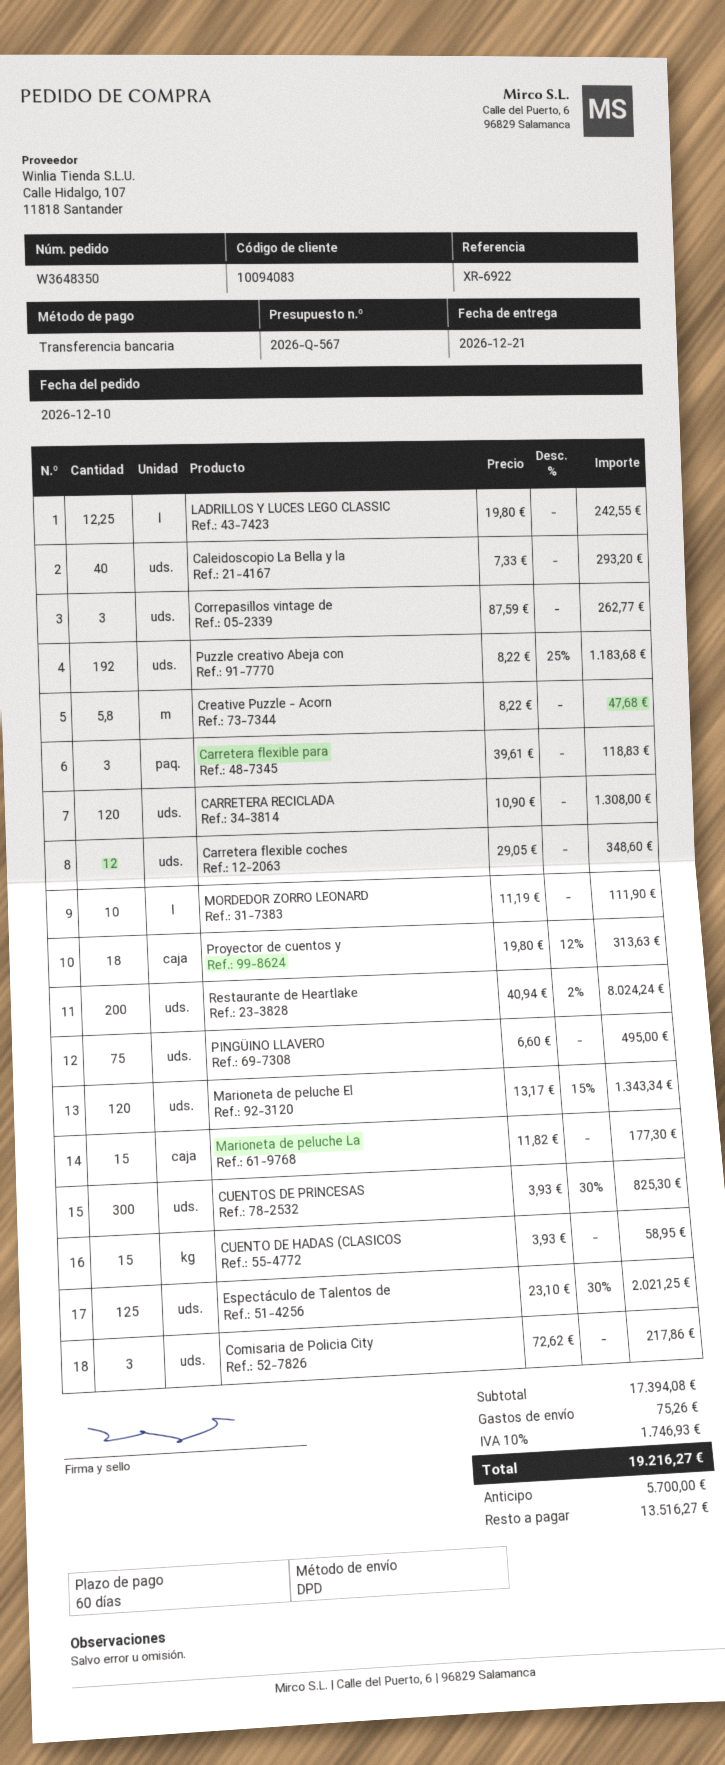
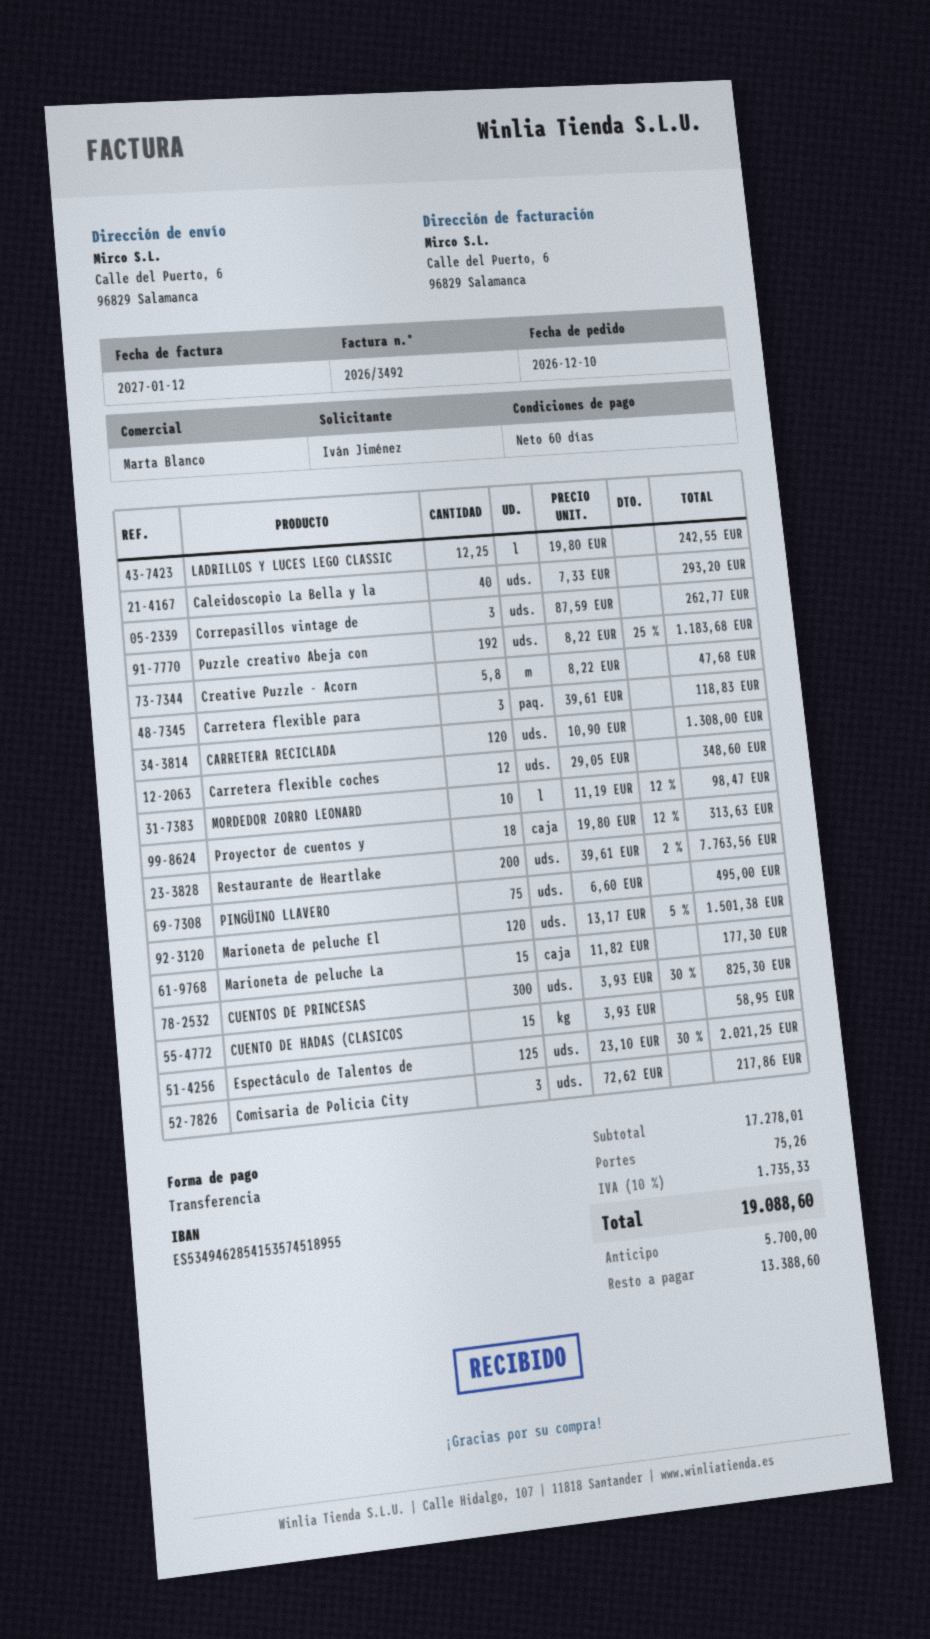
MORDEDOR ZORRO LEONARD: 10 x 11.19 = 111.90 -> 10 x 11.19 - 12% = 98.47
Restaurante de Heartlake: 200 x 40.94 - 2% = 8024.24 -> 200 x 39.61 - 2% = 7763.56
Marioneta de peluche El: 120 x 13.17 - 15% = 1343.34 -> 120 x 13.17 - 5% = 1501.38
subtotal: 17394.08 -> 17278.01
tax: 10% = 1746.93 -> 10% = 1735.33
total: 19216.27 -> 19088.60
balance: 13516.27 -> 13388.60

